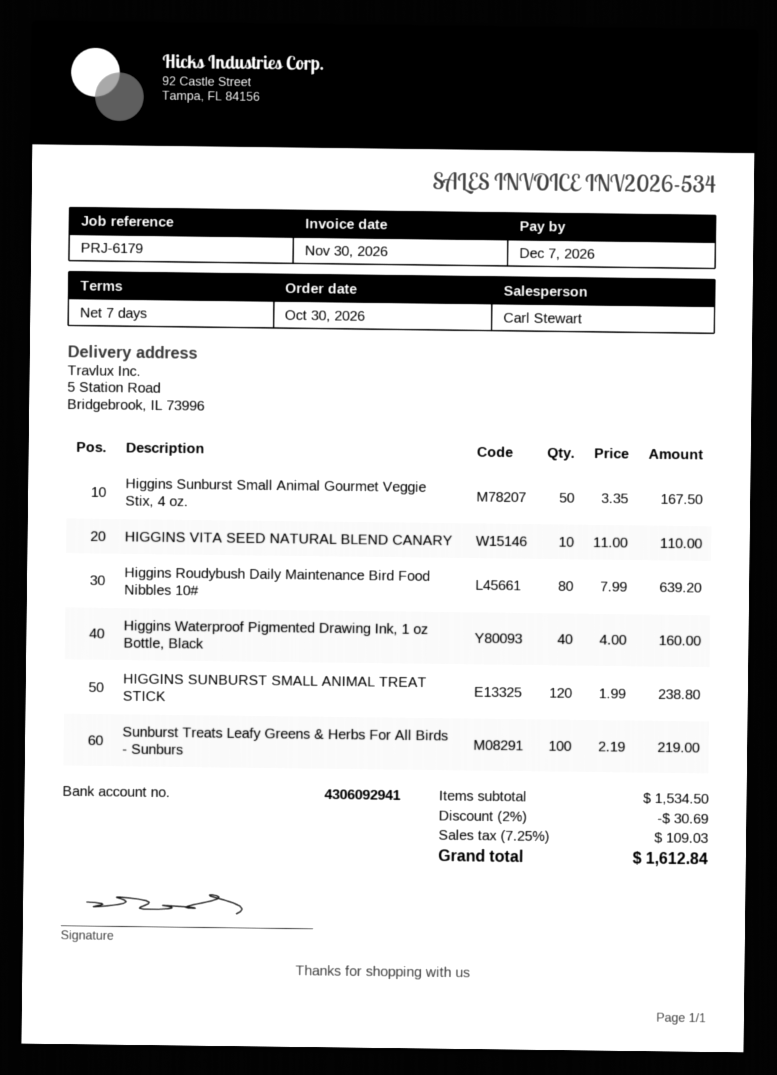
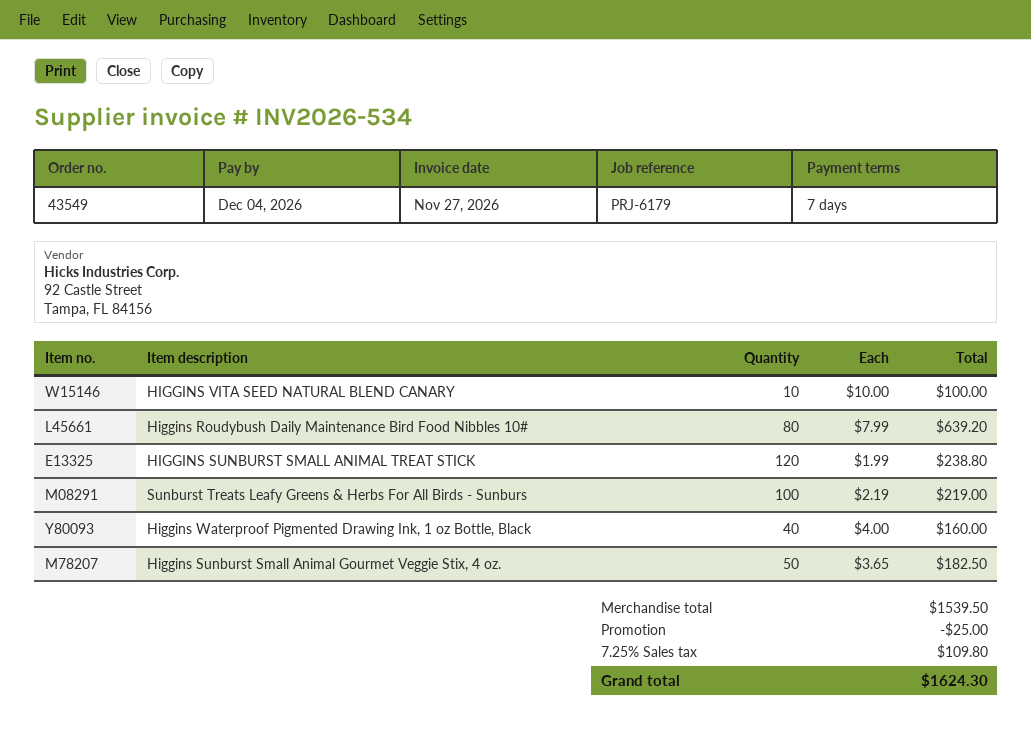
invoice date: 2026-11-30 -> 2026-11-27
due date: 2026-12-07 -> 2026-12-04
Higgins Sunburst Small Animal Gourmet Veggie Stix, 4 oz.: 50 x 3.35 = 167.50 -> 50 x 3.65 = 182.50
HIGGINS VITA SEED NATURAL BLEND CANARY: 10 x 11.00 = 110.00 -> 10 x 10.00 = 100.00
subtotal: 1534.50 -> 1539.50
discount: 30.69 -> 25.00
tax: 7.25% = 109.03 -> 7.25% = 109.80
total: 1612.84 -> 1624.30

